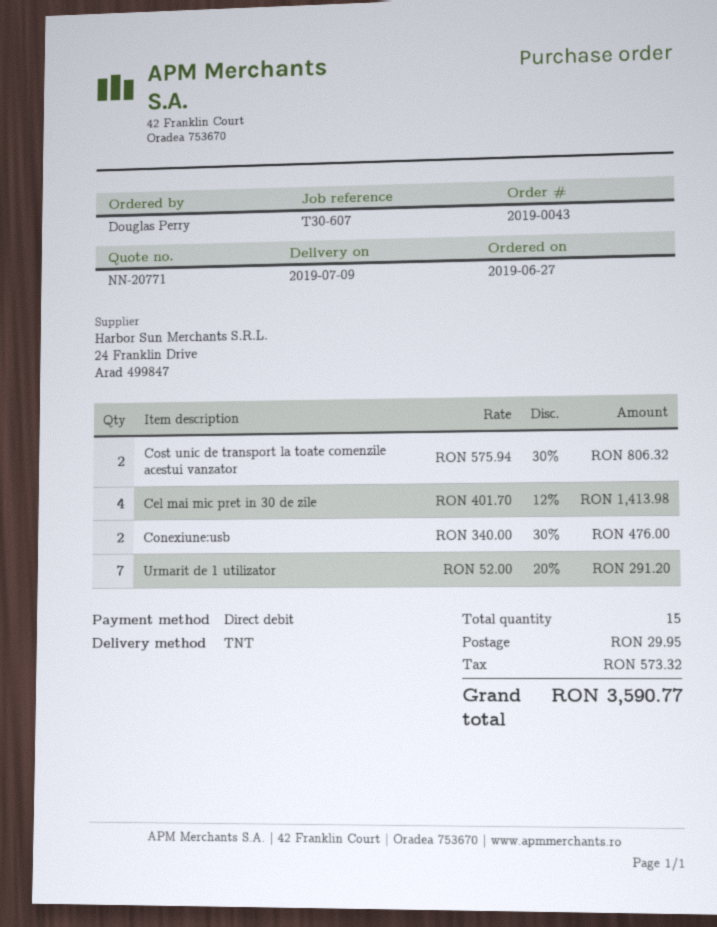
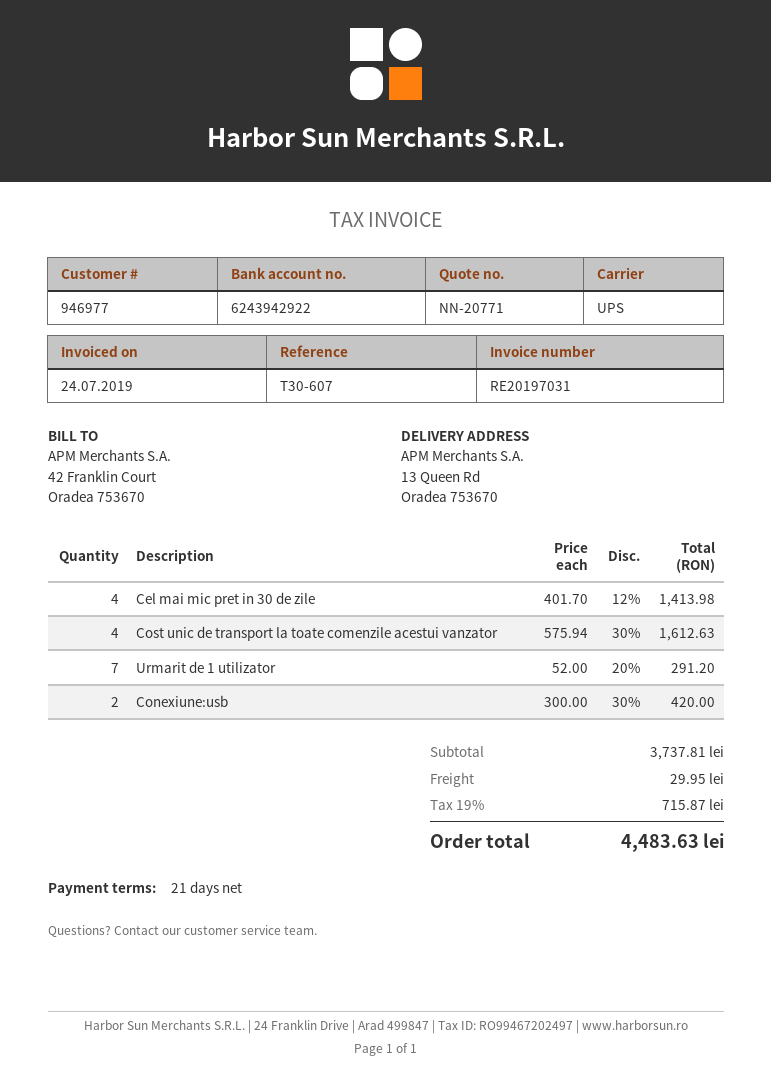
shipping method: TNT -> UPS
Cost unic de transport la toate comenzile acestui vanzator: 2 x 575.94 - 30% = 806.32 -> 4 x 575.94 - 30% = 1612.63
Conexiune:usb: 2 x 340.00 - 30% = 476.00 -> 2 x 300.00 - 30% = 420.00
tax: 573.32 -> 715.87
total: 3590.77 -> 4483.63

